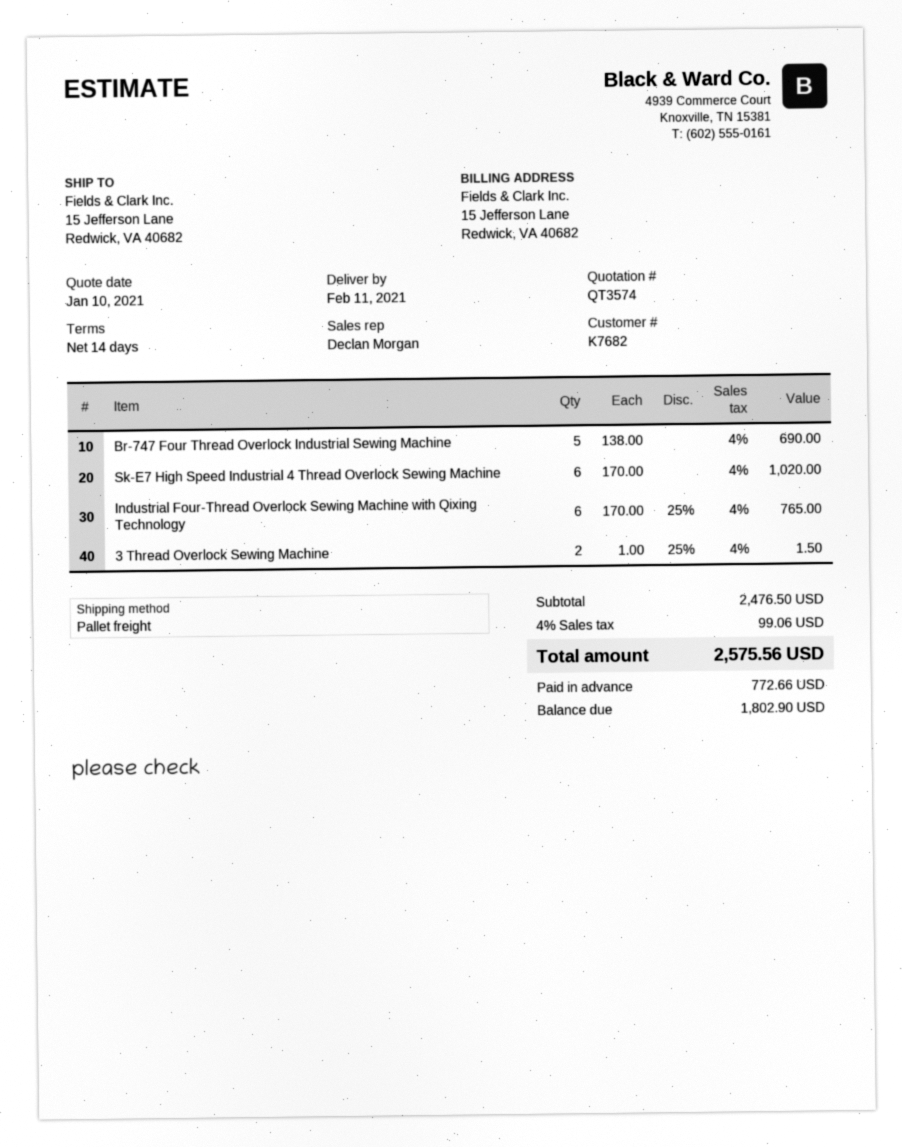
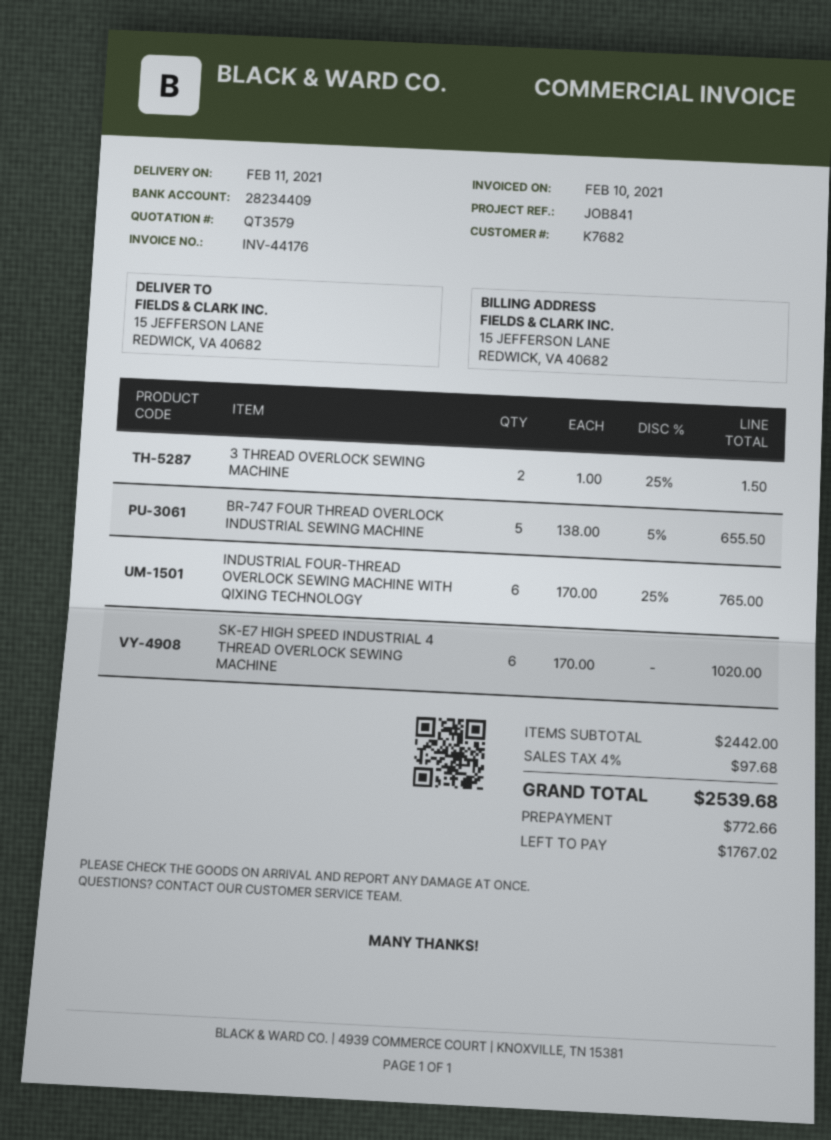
quote number: QT3574 -> QT3579
Br-747 Four Thread Overlock Industrial Sewing Machine: 5 x 138.00 = 690.00 -> 5 x 138.00 - 5% = 655.50
subtotal: 2476.50 -> 2442.00
tax: 4% = 99.06 -> 4% = 97.68
total: 2575.56 -> 2539.68
balance: 1802.90 -> 1767.02

